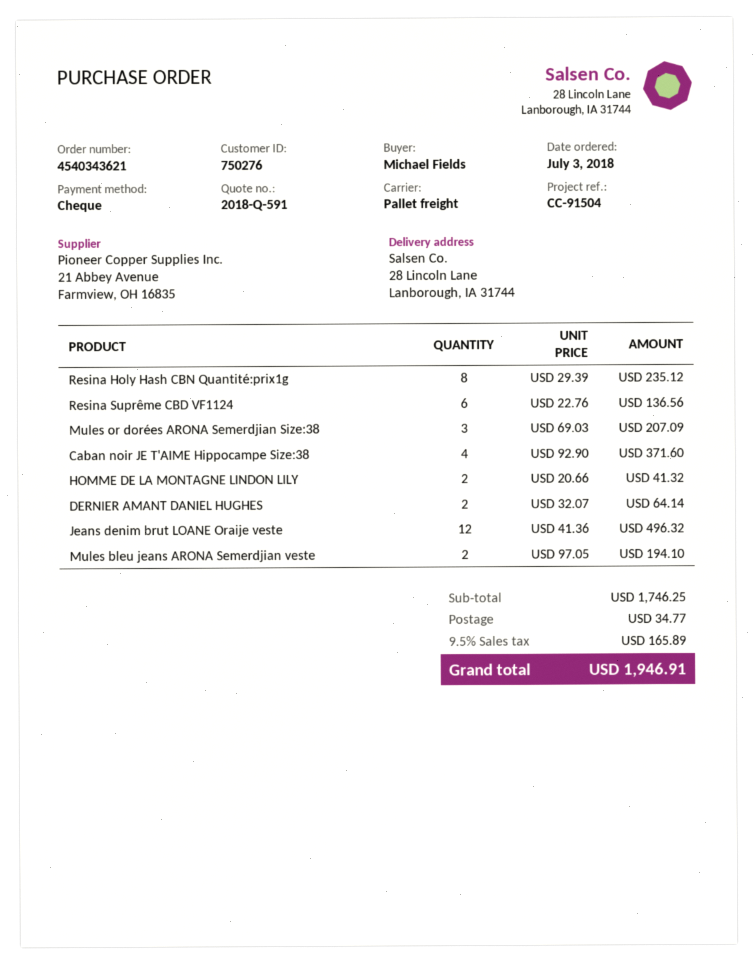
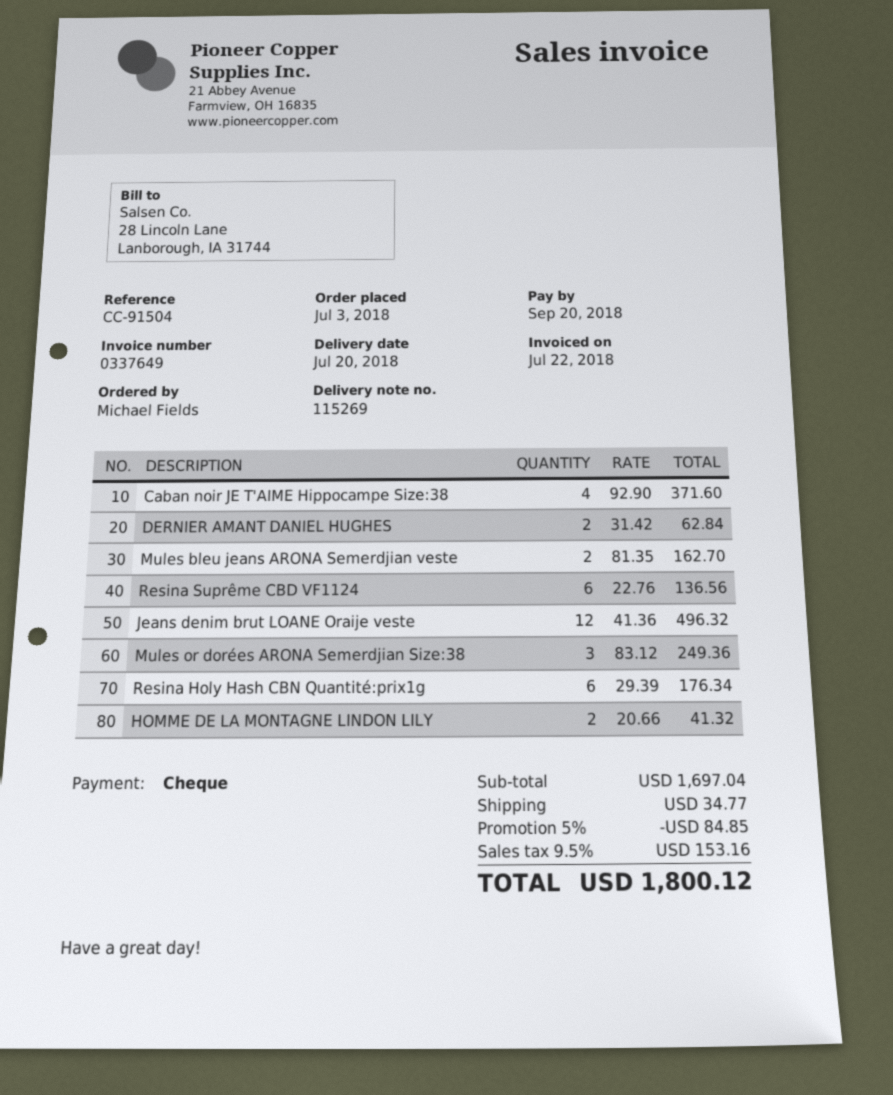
Resina Holy Hash CBN Quantité:prix1g: 8 x 29.39 = 235.12 -> 6 x 29.39 = 176.34
Mules or dorées ARONA Semerdjian Size:38: 3 x 69.03 = 207.09 -> 3 x 83.12 = 249.36
DERNIER AMANT DANIEL HUGHES: 2 x 32.07 = 64.14 -> 2 x 31.42 = 62.84
Mules bleu jeans ARONA Semerdjian veste: 2 x 97.05 = 194.10 -> 2 x 81.35 = 162.70
subtotal: 1746.25 -> 1697.04
discount: none -> 5% = 84.85
tax: 9.5% = 165.89 -> 9.5% = 153.16
total: 1946.91 -> 1800.12

